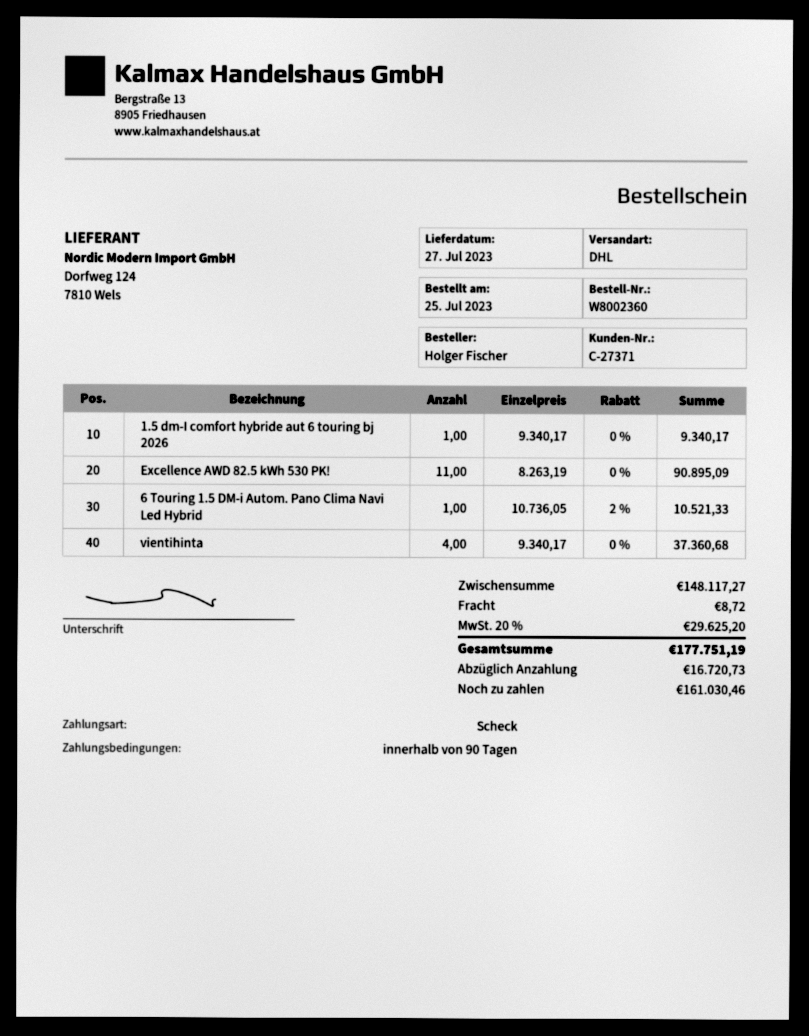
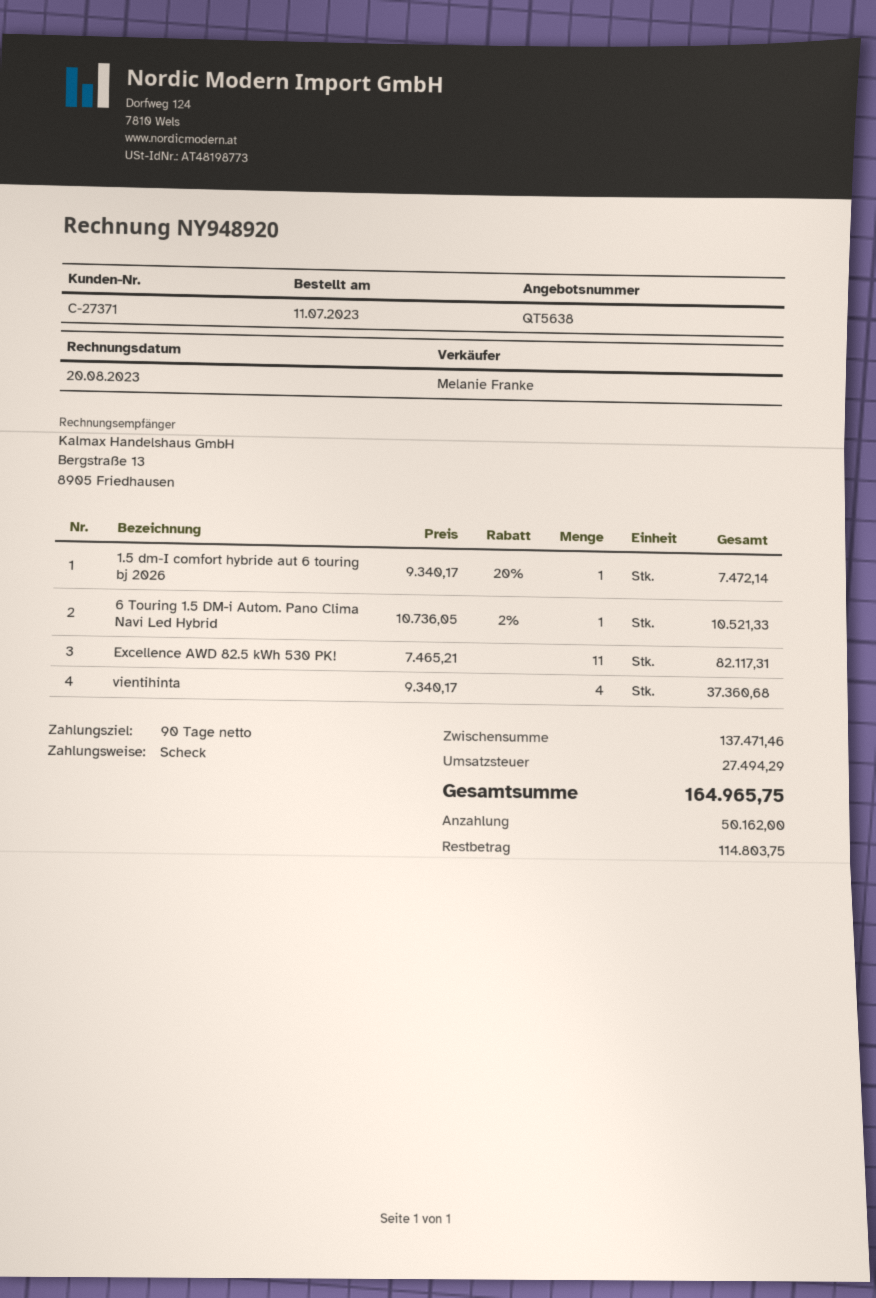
order date: 2023-07-25 -> 2023-07-11
1.5 dm-I comfort hybride aut 6 touring bj 2026: 1 x 9340.17 = 9340.17 -> 1 x 9340.17 - 20% = 7472.14
Excellence AWD 82.5 kWh 530 PK!: 11 x 8263.19 = 90895.09 -> 11 x 7465.21 = 82117.31
subtotal: 148117.27 -> 137471.46
shipping: 8.72 -> none
tax: 29625.20 -> 27494.29
total: 177751.19 -> 164965.75
deposit: 16720.73 -> 50162.00
balance: 161030.46 -> 114803.75

